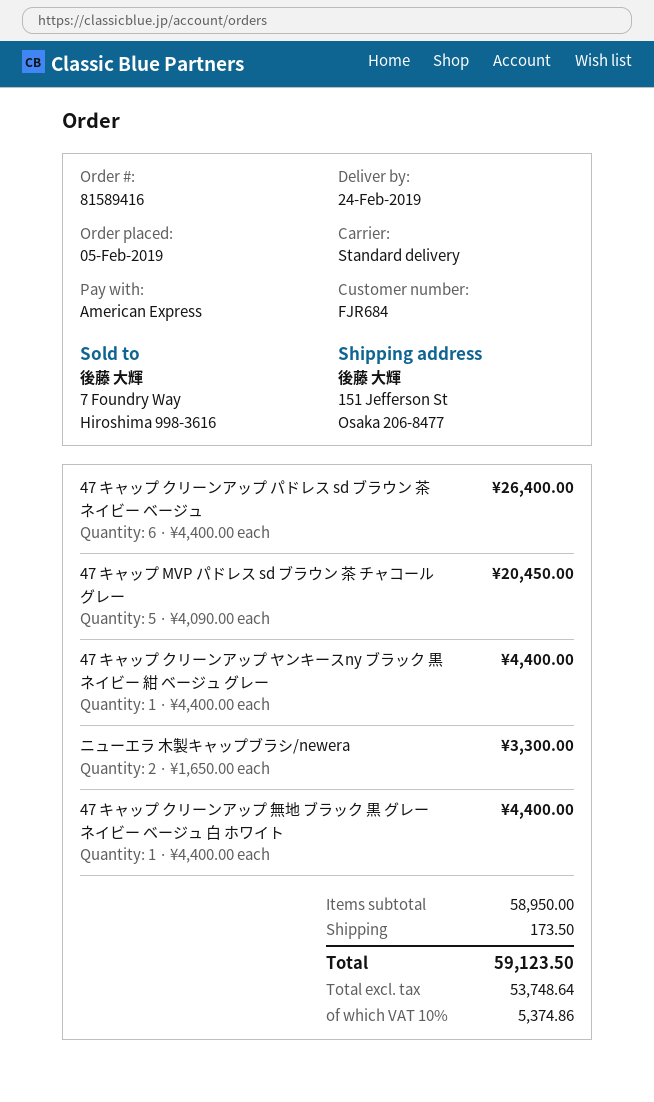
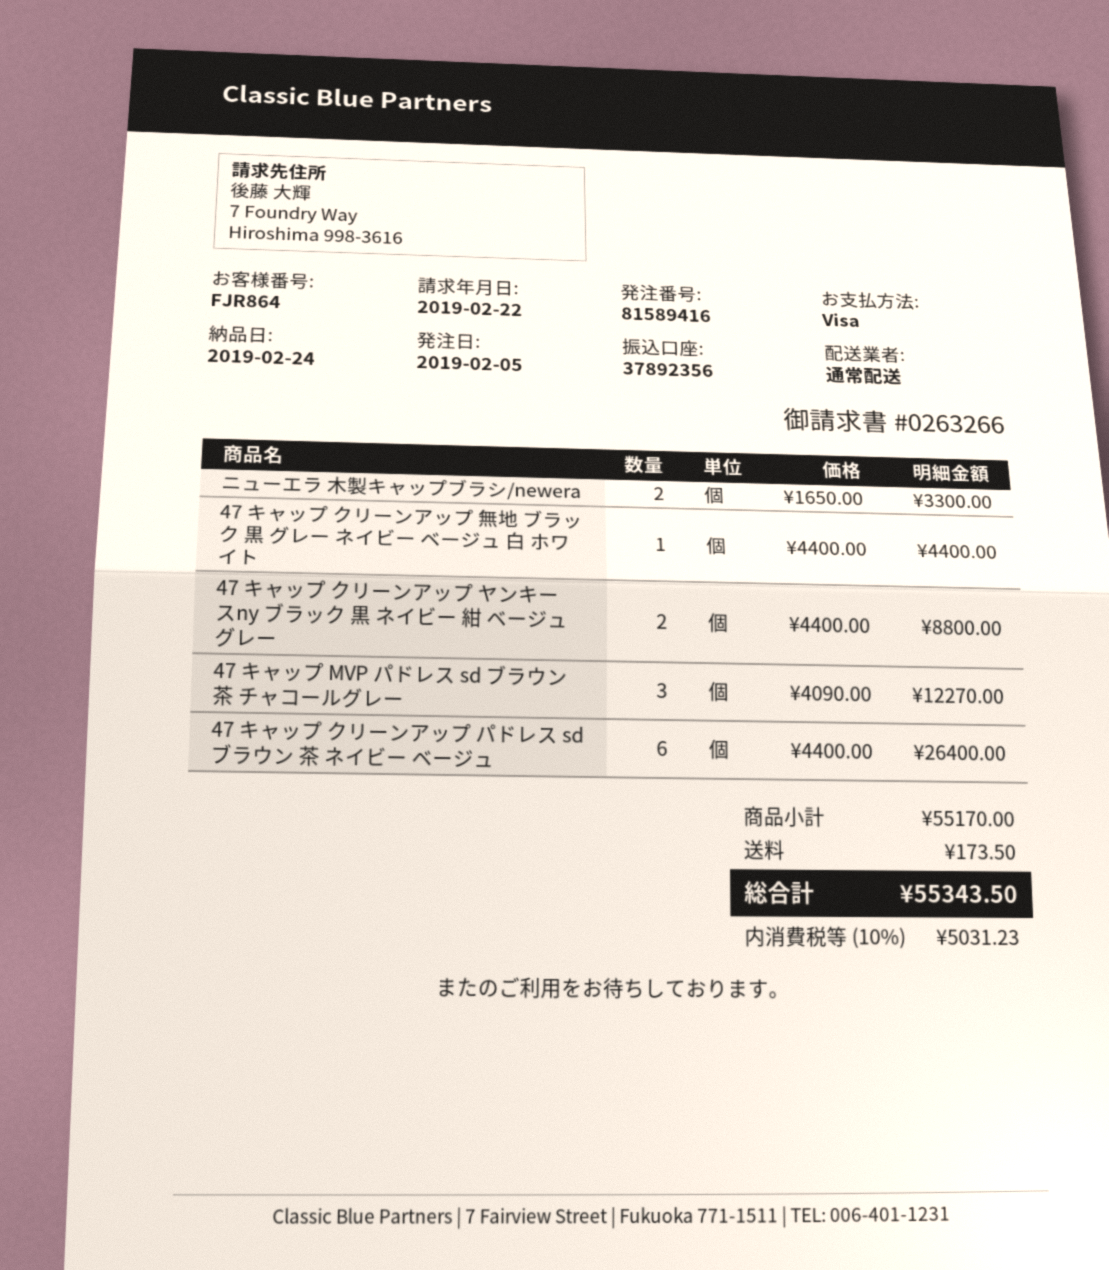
customer number: FJR684 -> FJR864
payment method: American Express -> Visa
47 キャップ MVP パドレス sd ブラウン 茶 チャコールグレー: 5 x 4090.00 = 20450.00 -> 3 x 4090.00 = 12270.00
47 キャップ クリーンアップ ヤンキースny ブラック 黒 ネイビー 紺 ベージュ グレー: 1 x 4400.00 = 4400.00 -> 2 x 4400.00 = 8800.00
subtotal: 58950.00 -> 55170.00
tax: 10% = 5374.86 -> 10% = 5031.23
total: 59123.50 -> 55343.50

